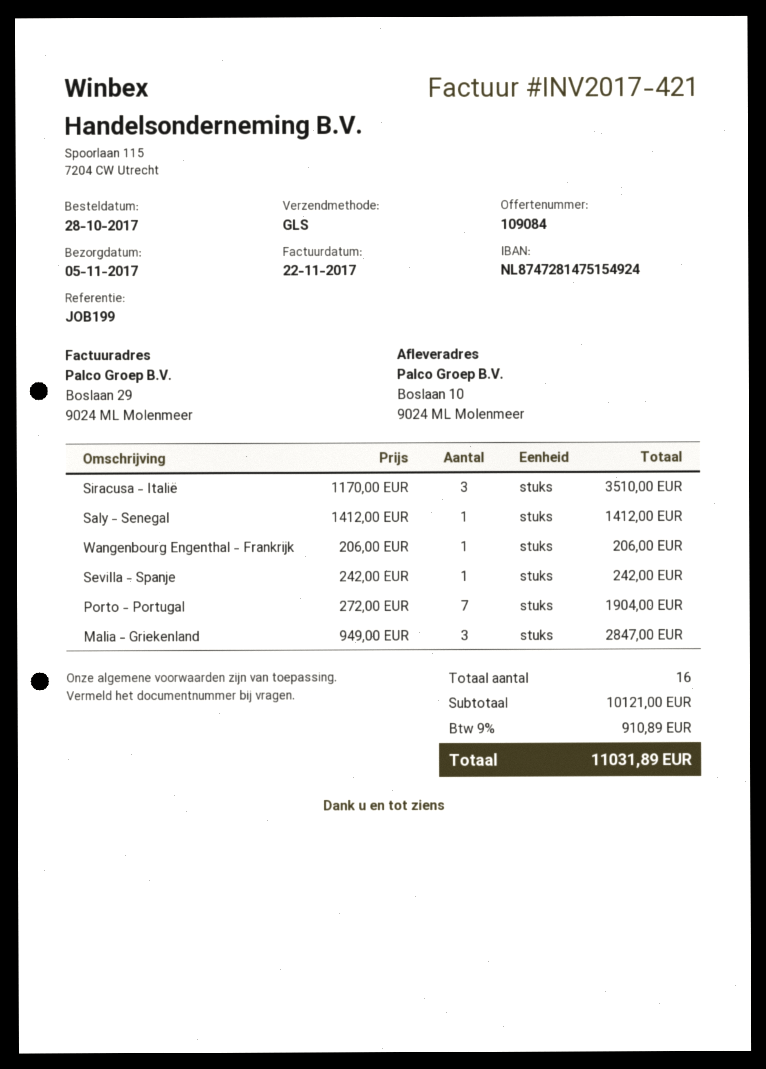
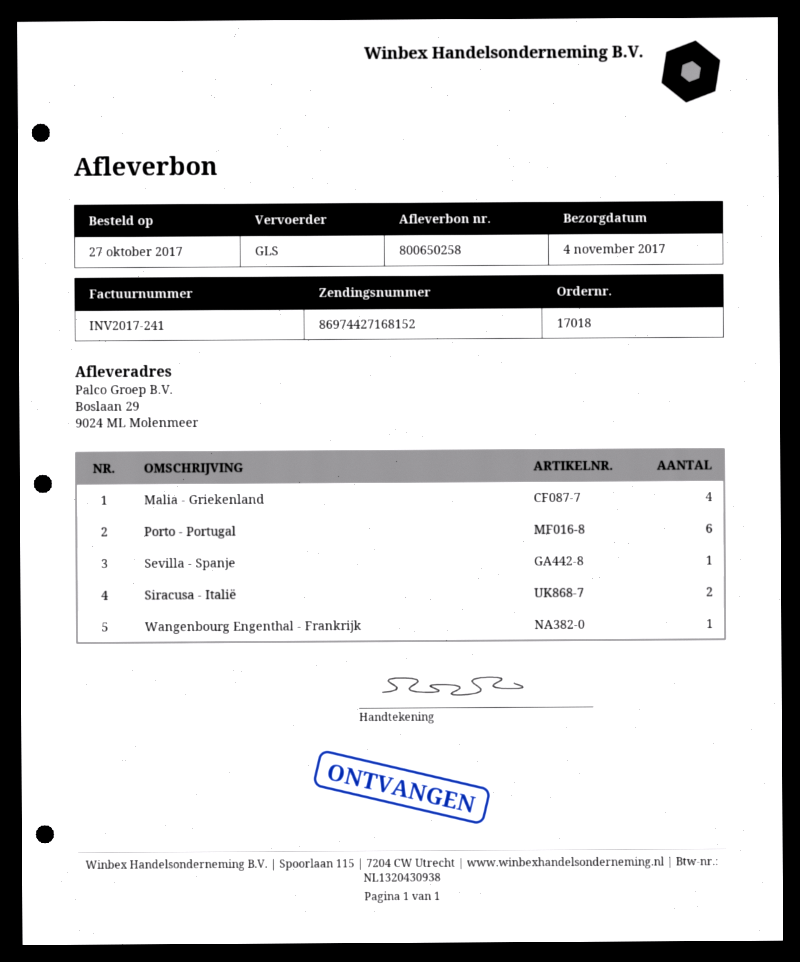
order date: 2017-10-28 -> 2017-10-27
delivery date: 2017-11-05 -> 2017-11-04
invoice number: INV2017-421 -> INV2017-241
ship to: Boslaan 10, 9024 ML Molenmeer -> Boslaan 29, 9024 ML Molenmeer
Siracusa - Italië: 3 -> 2
Saly - Senegal: 1 -> none
Porto - Portugal: 7 -> 6
Malia - Griekenland: 3 -> 4

